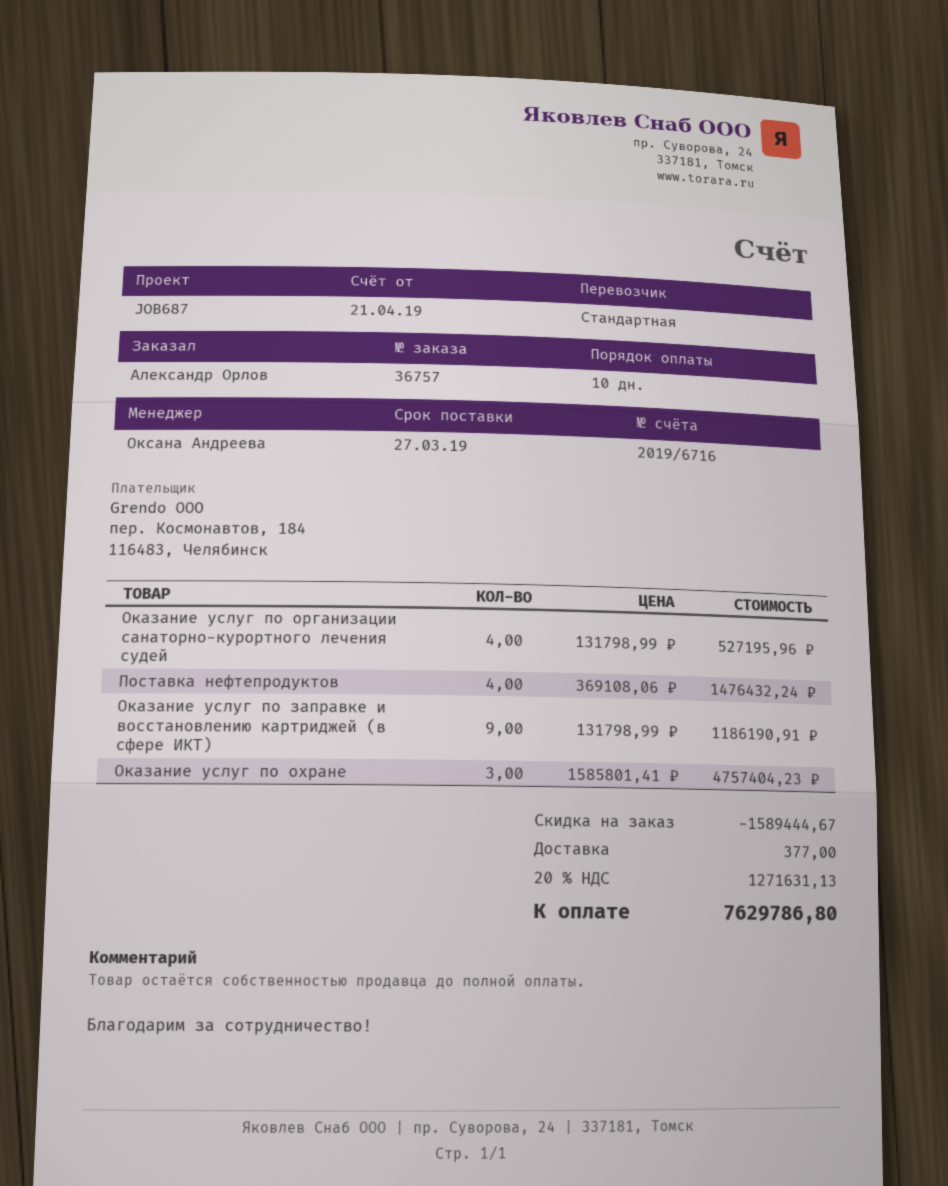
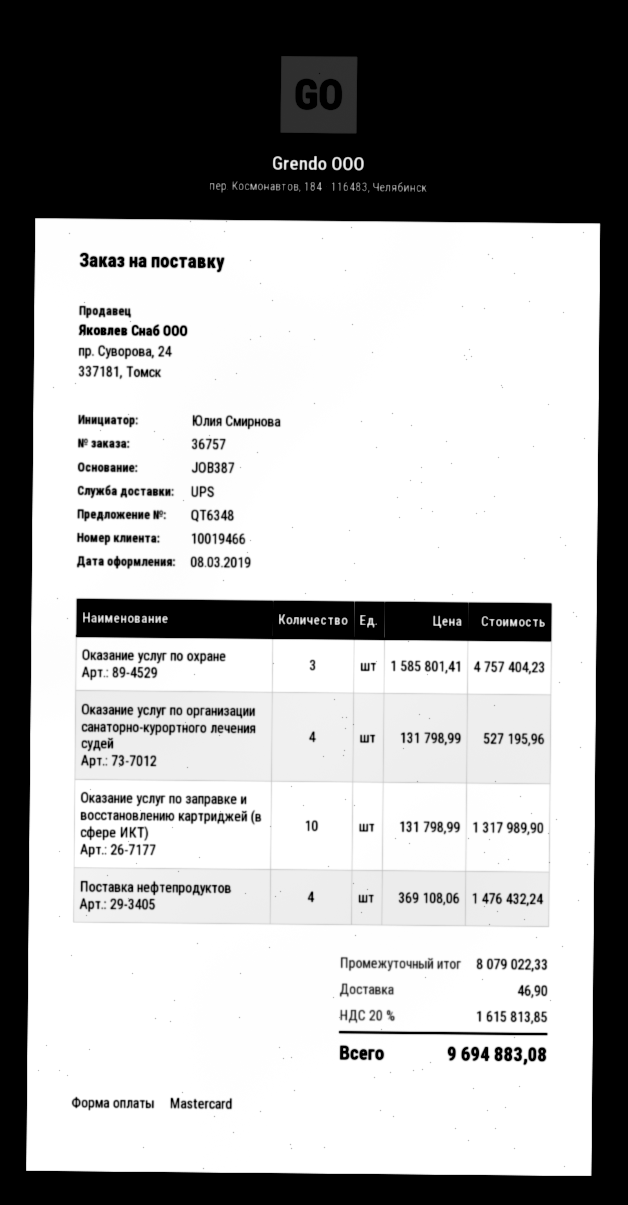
reference: JOB687 -> JOB387
ordered by: Александр Орлов -> Юлия Смирнова
shipping method: standard -> UPS
Оказание услуг по заправке и восстановлению картриджей (в сфере ИКТ): 9 x 131798.99 = 1186190.91 -> 10 x 131798.99 = 1317989.90
discount: 1589444.67 -> none
shipping: 377.00 -> 46.90
tax: 20% = 1271631.13 -> 20% = 1615813.85
total: 7629786.80 -> 9694883.08

